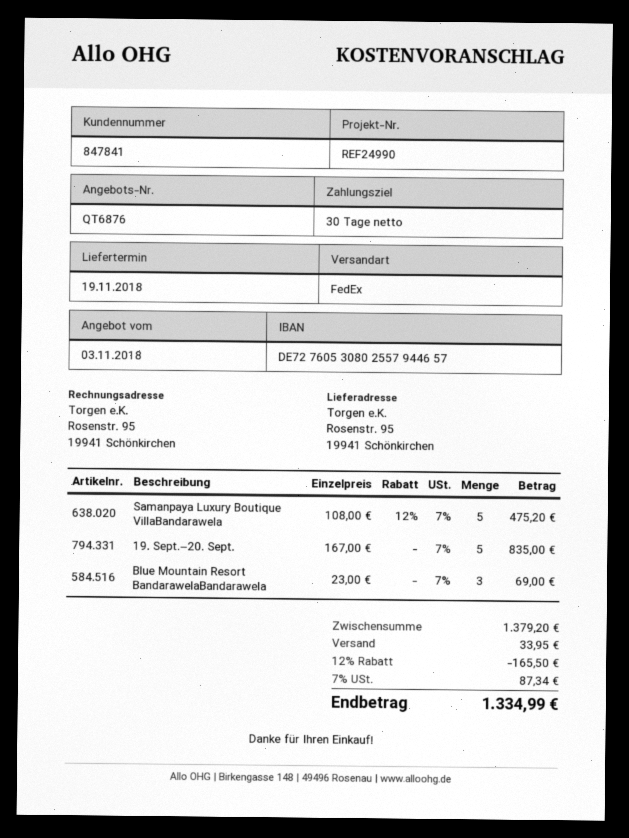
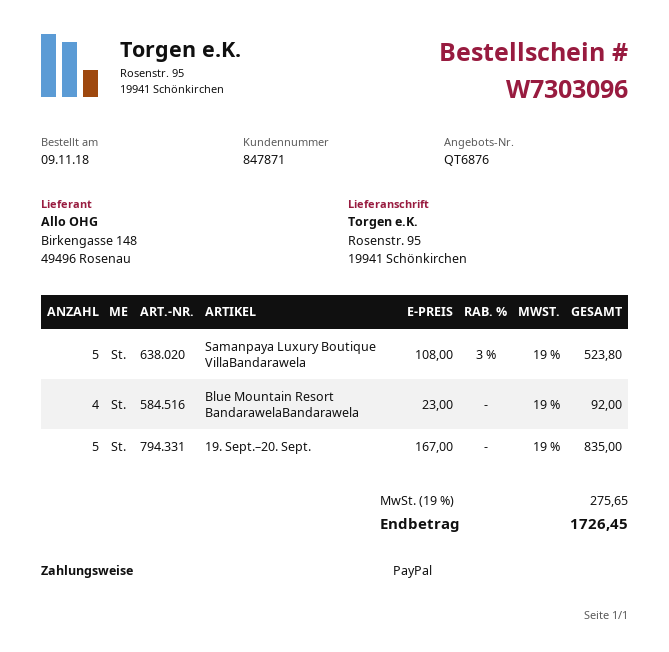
customer number: 847841 -> 847871
Samanpaya Luxury Boutique VillaBandarawela: 5 x 108.00 - 12% = 475.20 -> 5 x 108.00 - 3% = 523.80
Blue Mountain Resort BandarawelaBandarawela: 3 x 23.00 = 69.00 -> 4 x 23.00 = 92.00
discount: 12% = 165.50 -> none
shipping: 33.95 -> none
tax: 7% = 87.34 -> 19% = 275.65
total: 1334.99 -> 1726.45

